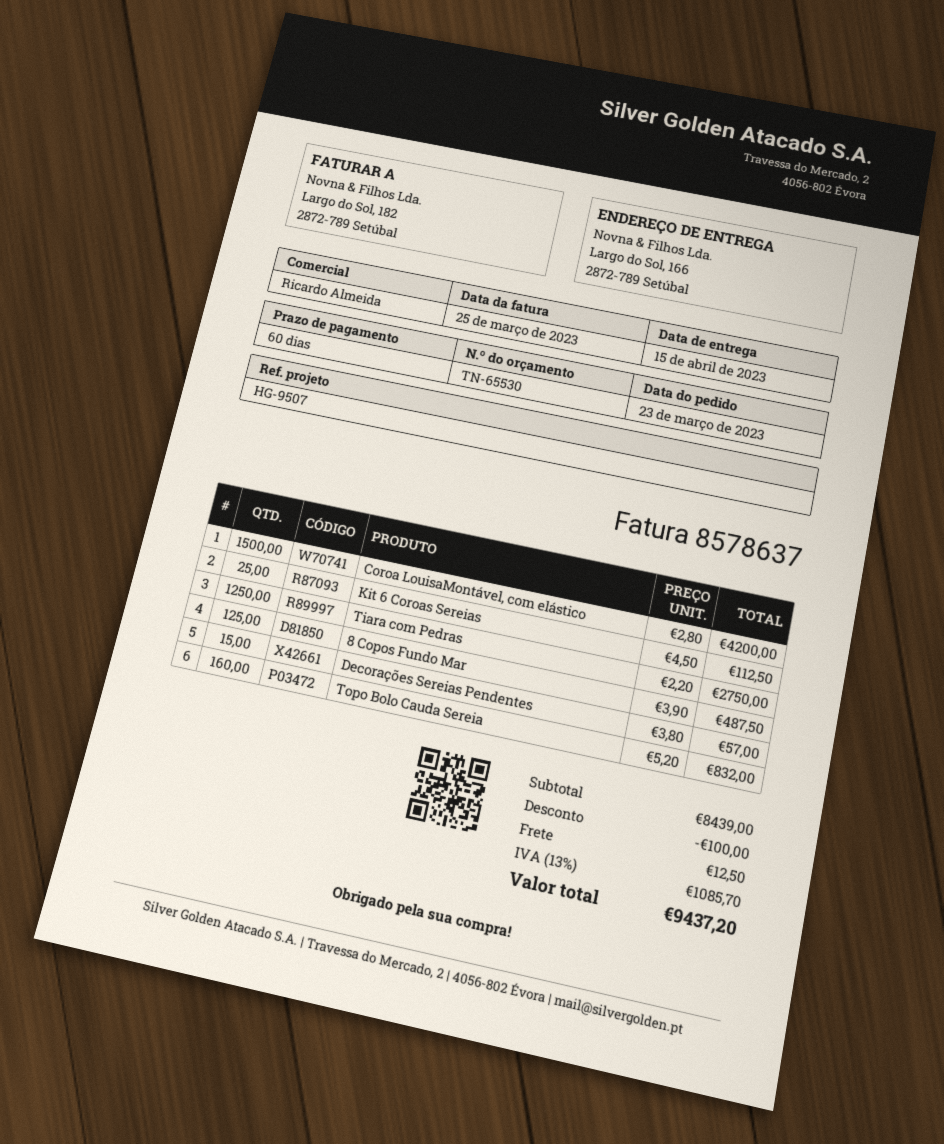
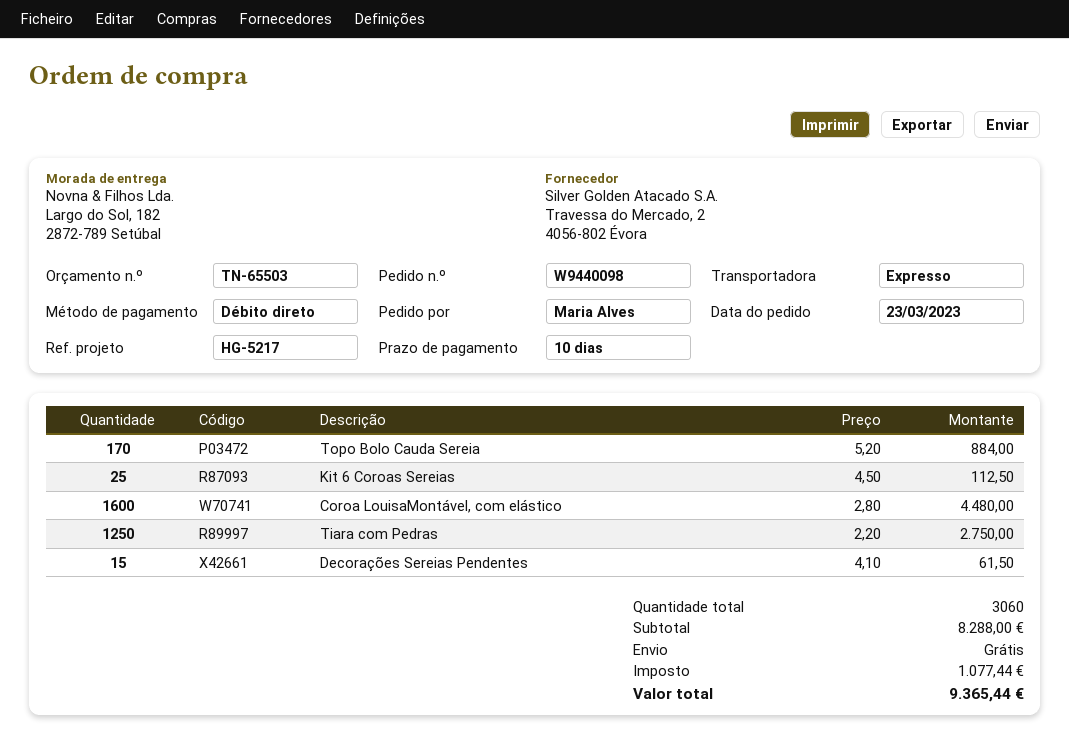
quote number: TN-65530 -> TN-65503
payment terms: 60 days -> 10 days
reference: HG-9507 -> HG-5217
ship to: Largo do Sol, 166, 2872-789 Setúbal -> Largo do Sol, 182, 2872-789 Setúbal
Coroa LouisaMontável, com elástico: 1500 x 2.80 = 4200.00 -> 1600 x 2.80 = 4480.00
8 Copos Fundo Mar: 125 x 3.90 = 487.50 -> none
Decorações Sereias Pendentes: 15 x 3.80 = 57.00 -> 15 x 4.10 = 61.50
Topo Bolo Cauda Sereia: 160 x 5.20 = 832.00 -> 170 x 5.20 = 884.00
subtotal: 8439.00 -> 8288.00
discount: 100.00 -> none
shipping: 12.50 -> 0.00
tax: 1085.70 -> 1077.44
total: 9437.20 -> 9365.44

